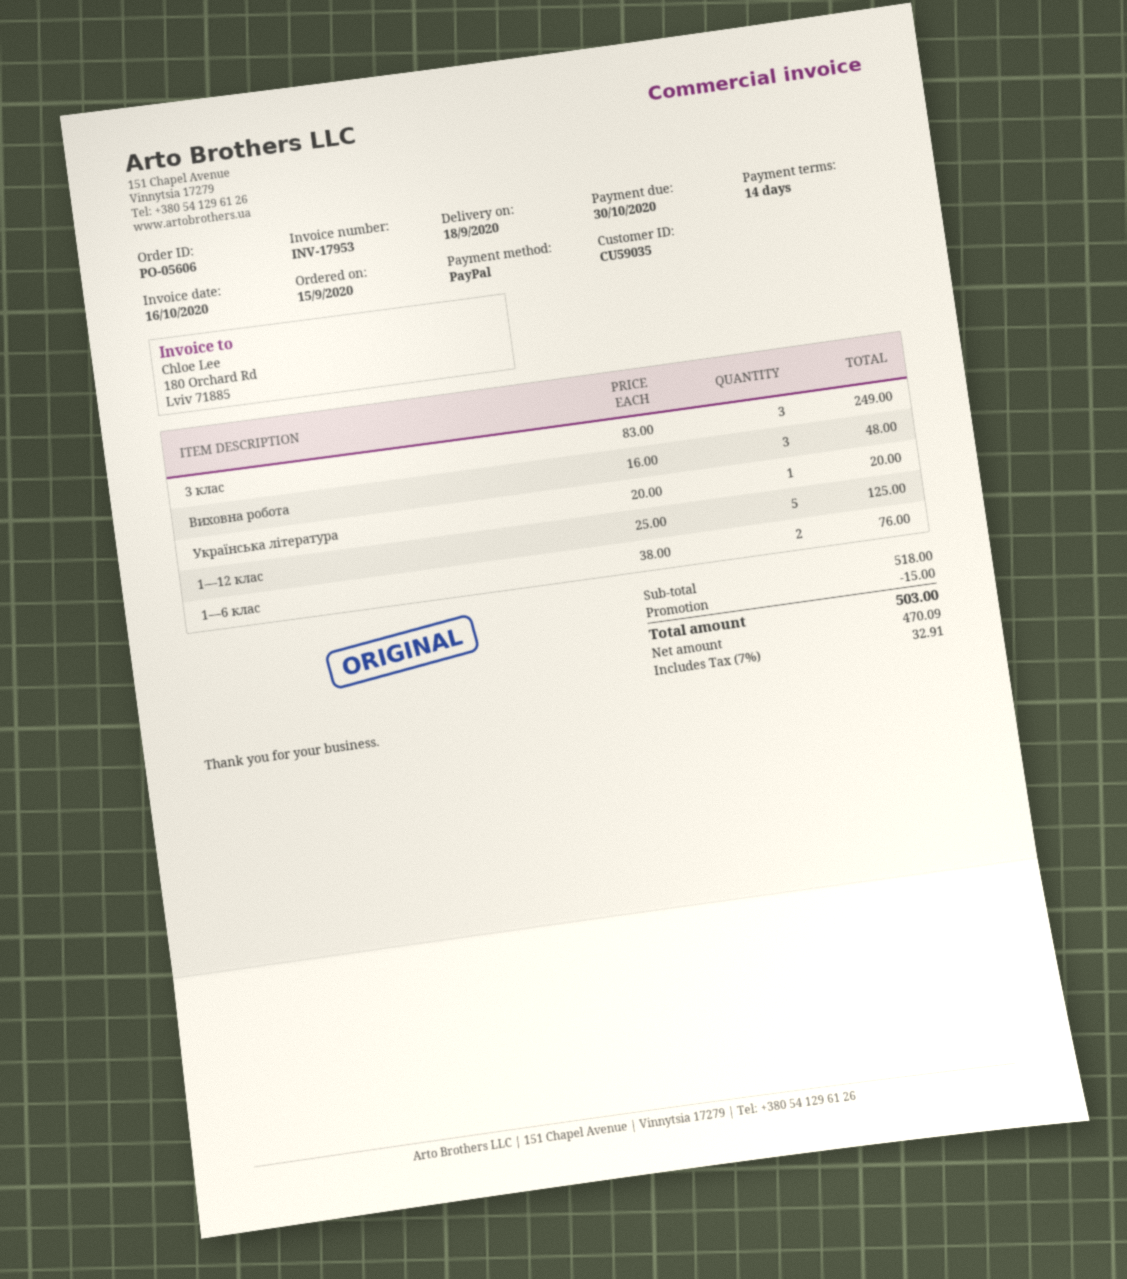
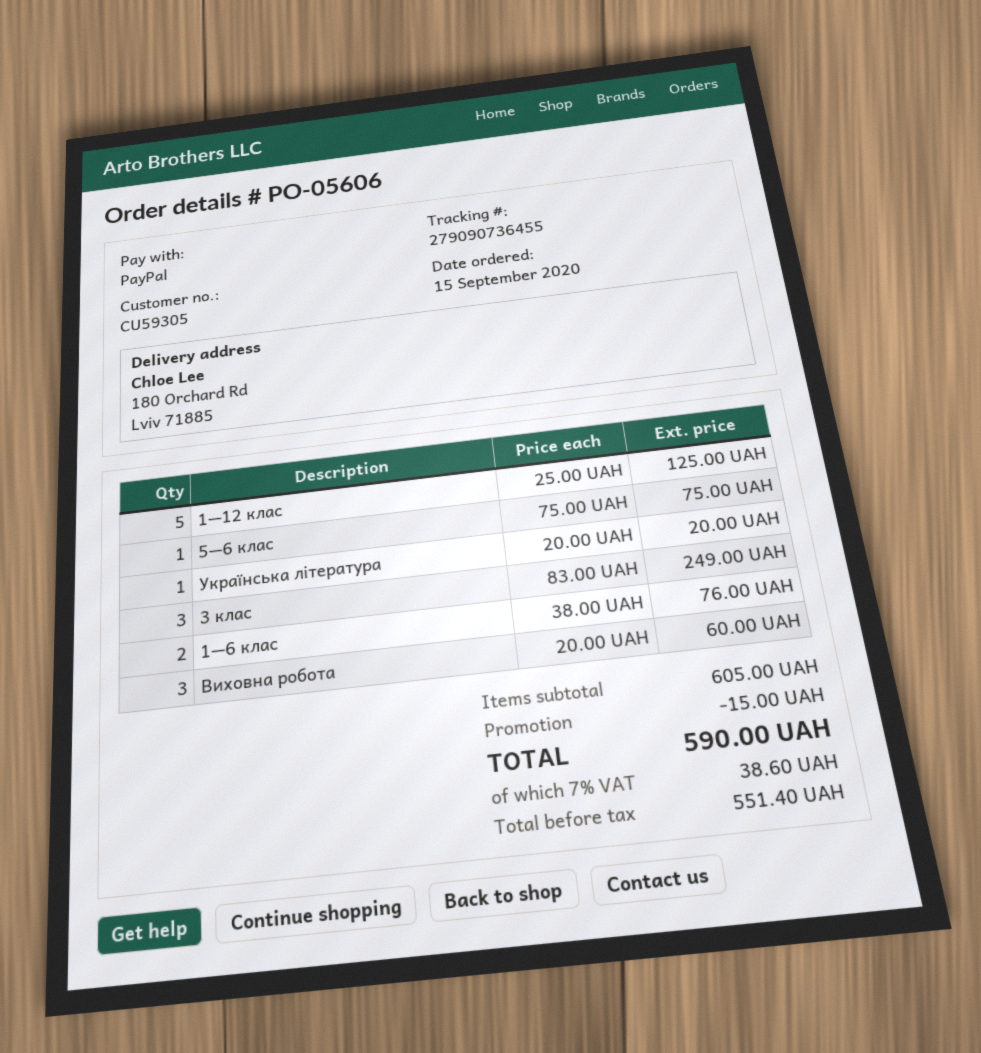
customer number: CU59035 -> CU59305
Виховна робота: 3 x 16.00 = 48.00 -> 3 x 20.00 = 60.00
5—6 клас: none -> 1 x 75.00 = 75.00
subtotal: 518.00 -> 605.00
net: 470.09 -> 551.40
tax: 7% = 32.91 -> 7% = 38.60
total: 503.00 -> 590.00

